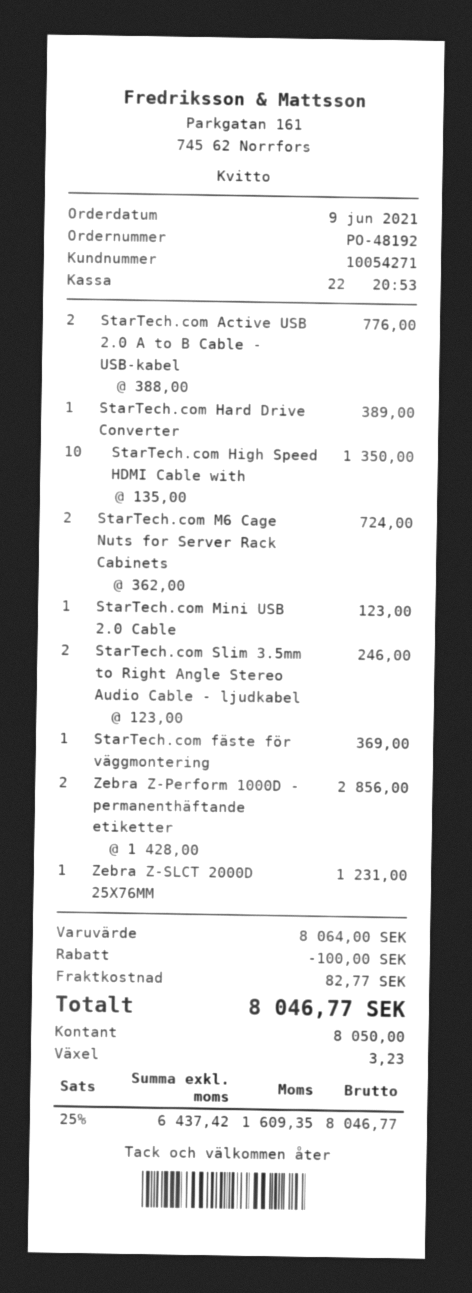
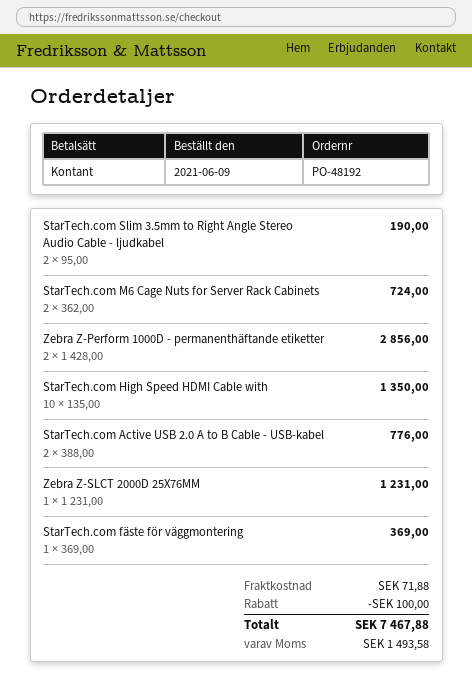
StarTech.com Hard Drive Converter: 1 x 389.00 = 389.00 -> none
StarTech.com Mini USB 2.0 Cable: 1 x 123.00 = 123.00 -> none
StarTech.com Slim 3.5mm to Right Angle Stereo Audio Cable - ljudkabel: 2 x 123.00 = 246.00 -> 2 x 95.00 = 190.00
shipping: 82.77 -> 71.88
tax: 1609.35 -> 1493.58
total: 8046.77 -> 7467.88

